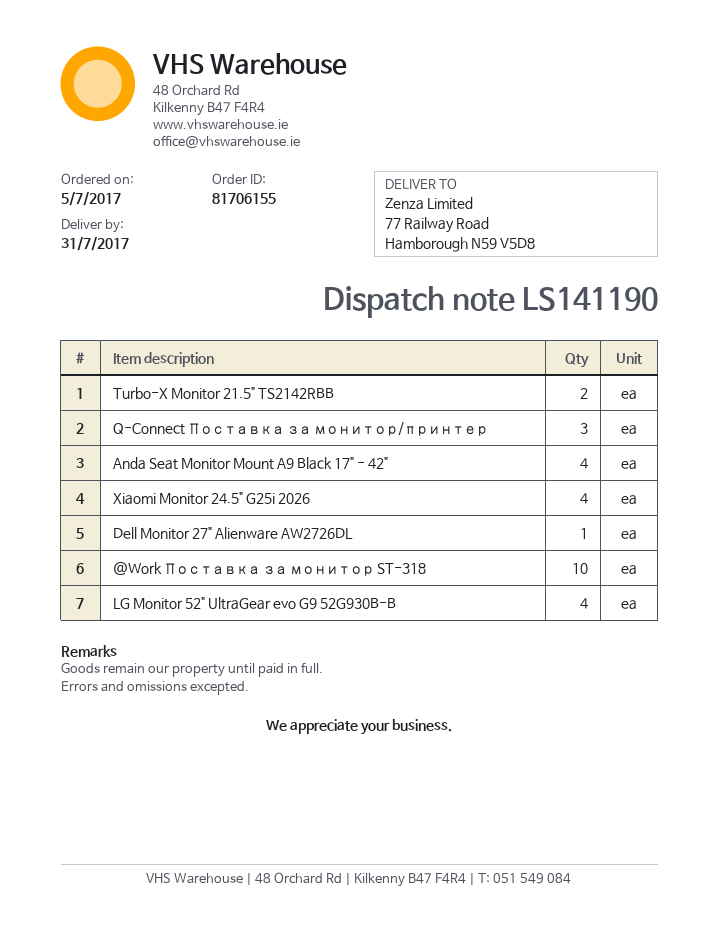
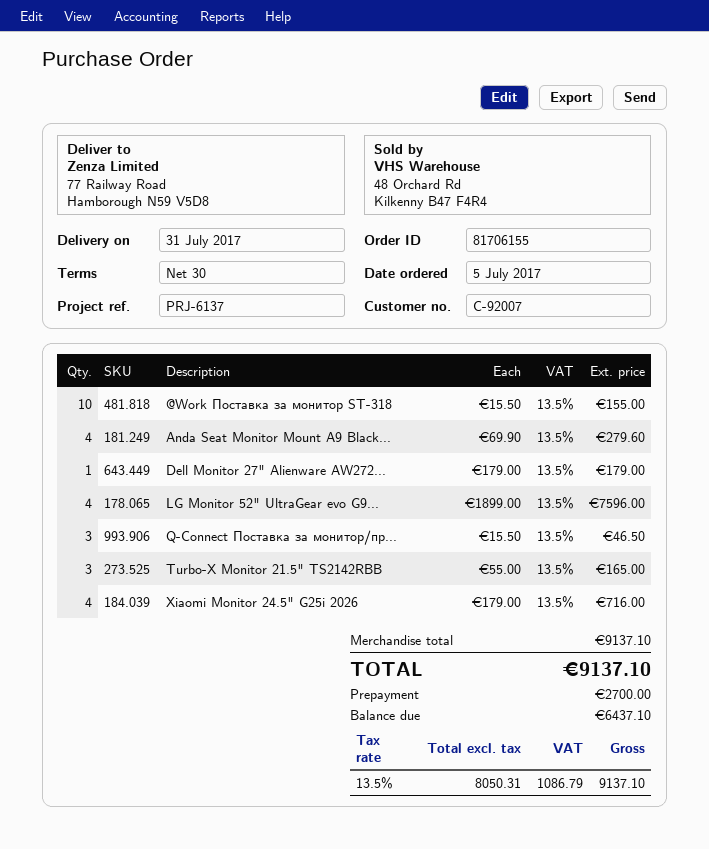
Turbo-X Monitor 21.5" TS2142RBB: 2 -> 3

